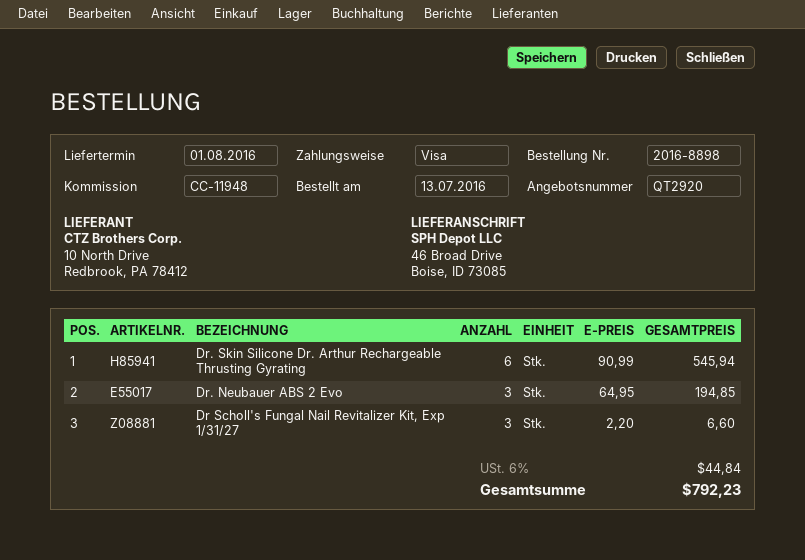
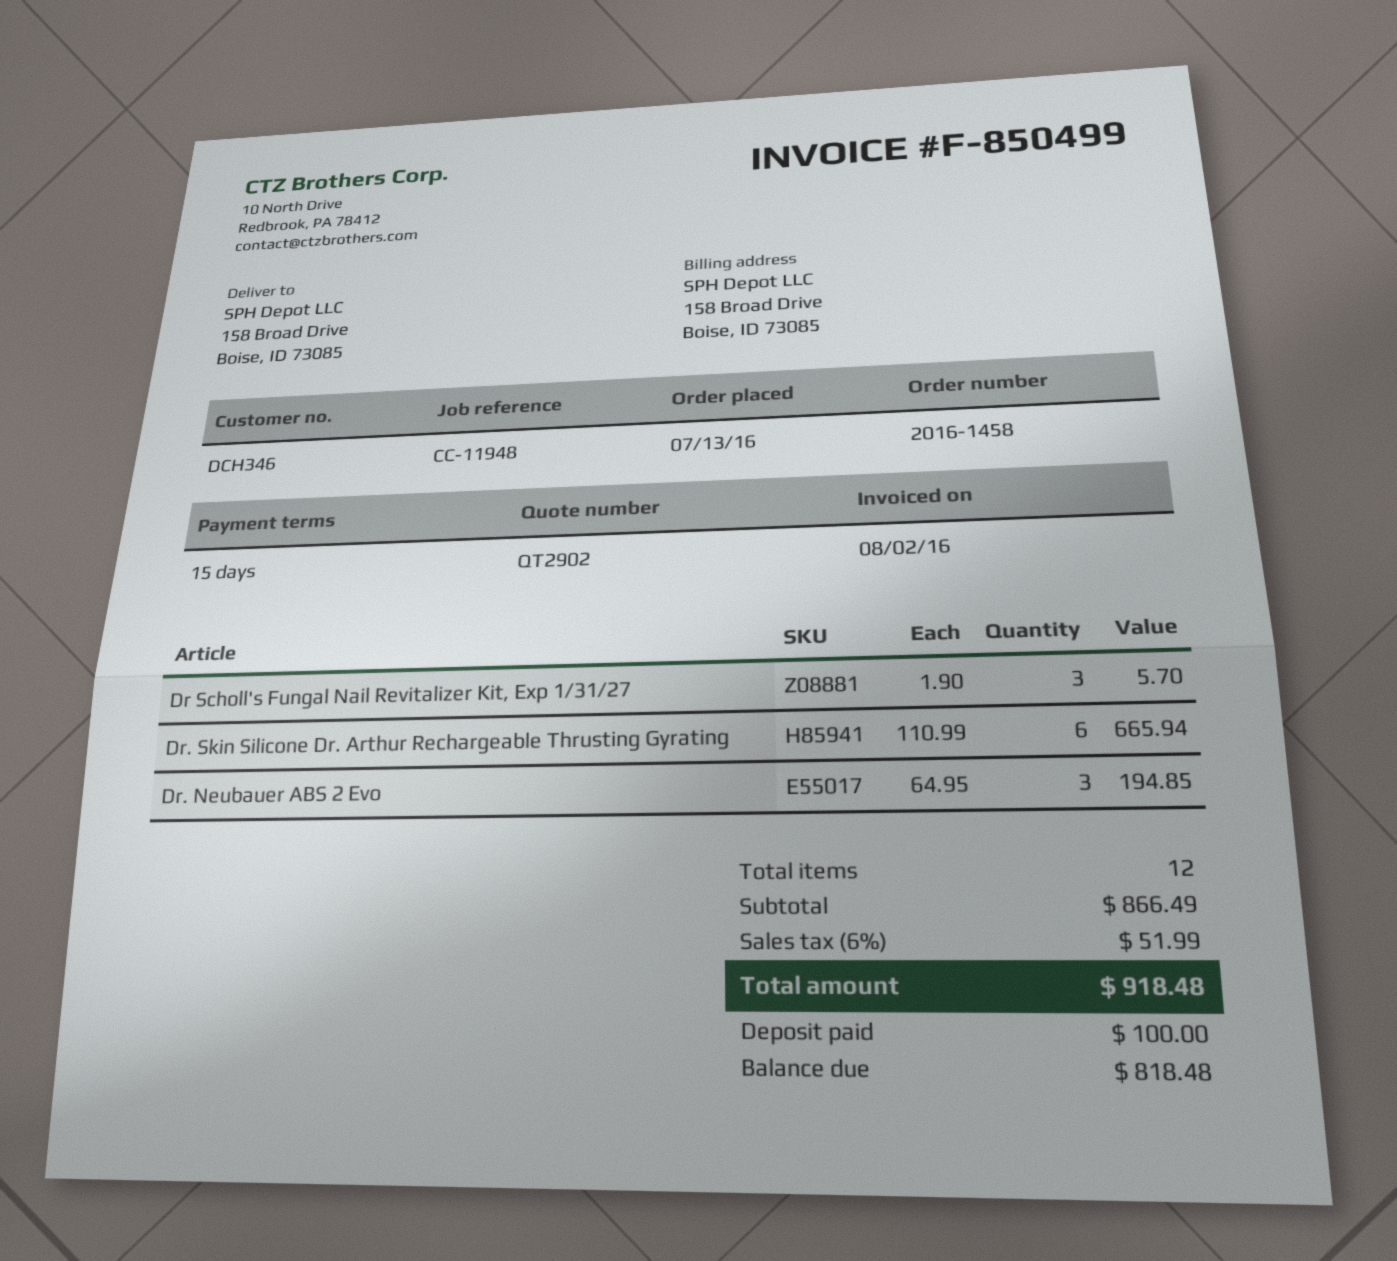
quote number: QT2920 -> QT2902
order number: 2016-8898 -> 2016-1458
ship to: 46 Broad Drive, Boise, ID 73085 -> 158 Broad Drive, Boise, ID 73085
Dr. Skin Silicone Dr. Arthur Rechargeable Thrusting Gyrating: 6 x 90.99 = 545.94 -> 6 x 110.99 = 665.94
Dr Scholl's Fungal Nail Revitalizer Kit, Exp 1/31/27: 3 x 2.20 = 6.60 -> 3 x 1.90 = 5.70
tax: 6% = 44.84 -> 6% = 51.99
total: 792.23 -> 918.48

